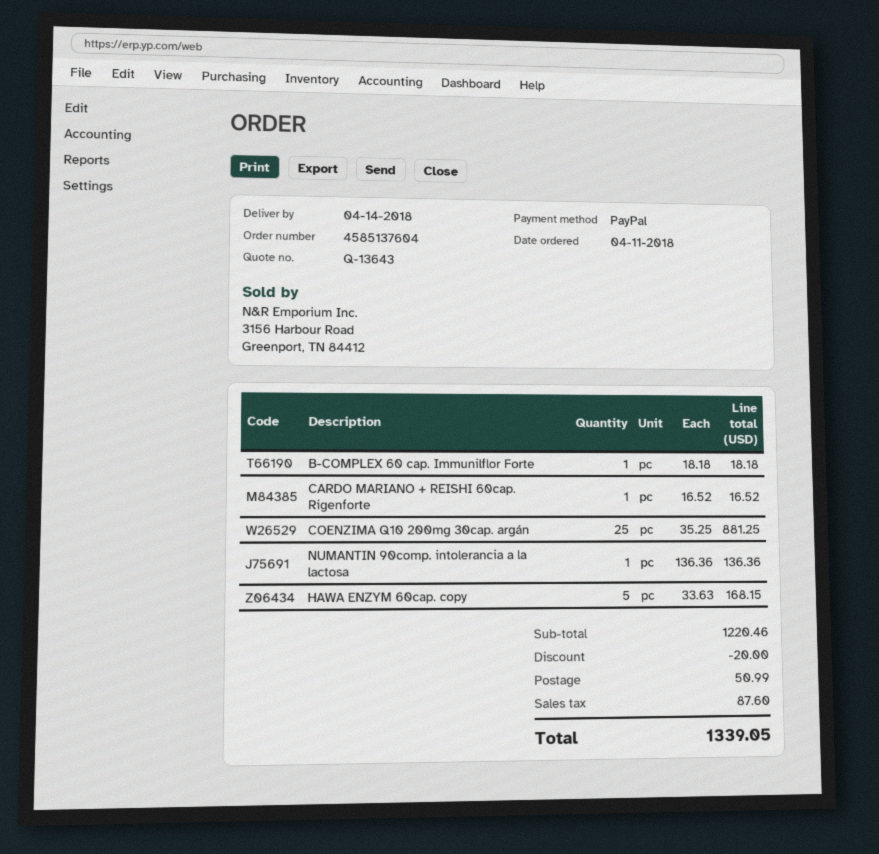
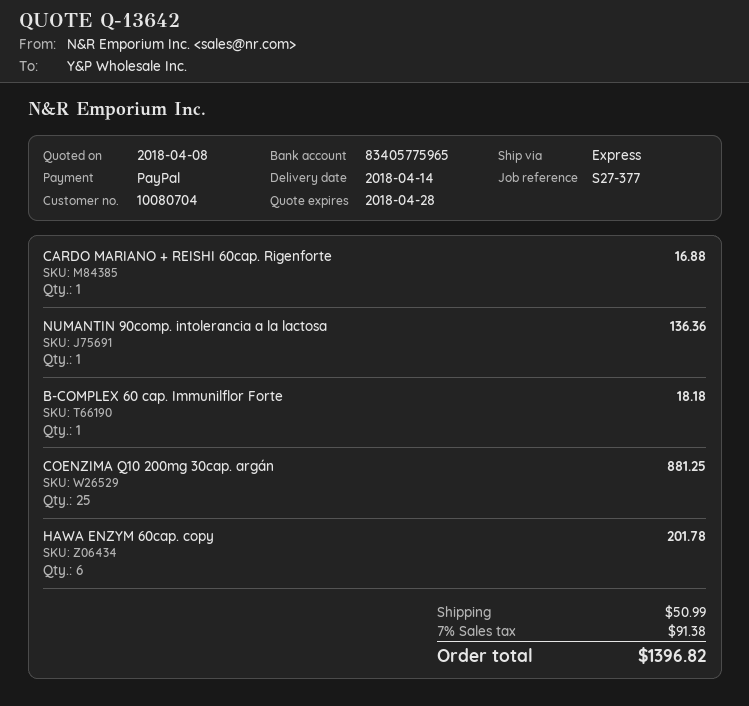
quote number: Q-13643 -> Q-13642
CARDO MARIANO + REISHI 60cap. Rigenforte: 1 for 16.52 -> 1 for 16.88
HAWA ENZYM 60cap. copy: 5 for 168.15 -> 6 for 201.78
discount: 20.00 -> none
tax: 87.60 -> 91.38
total: 1339.05 -> 1396.82

